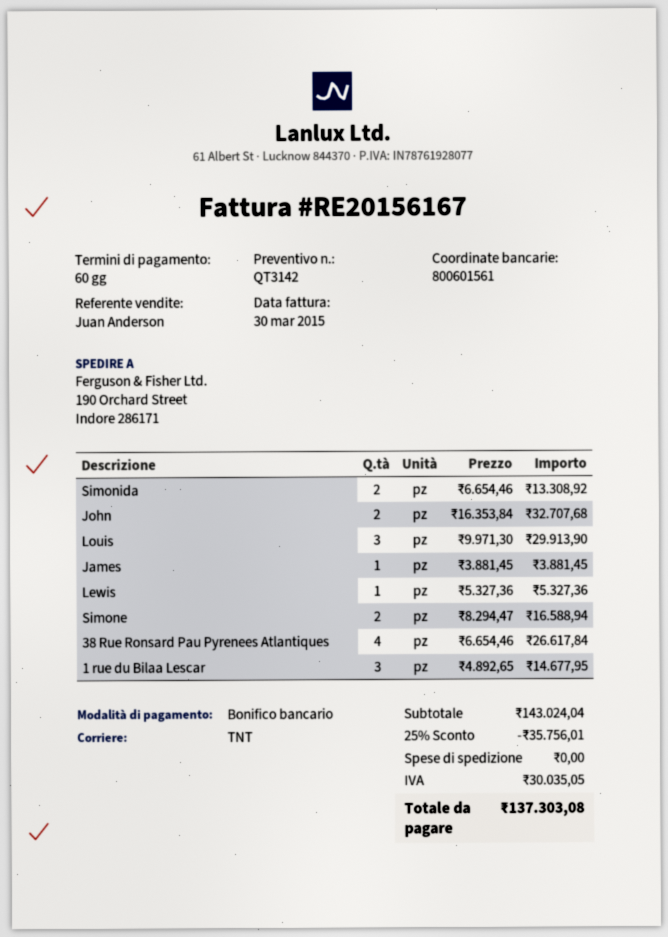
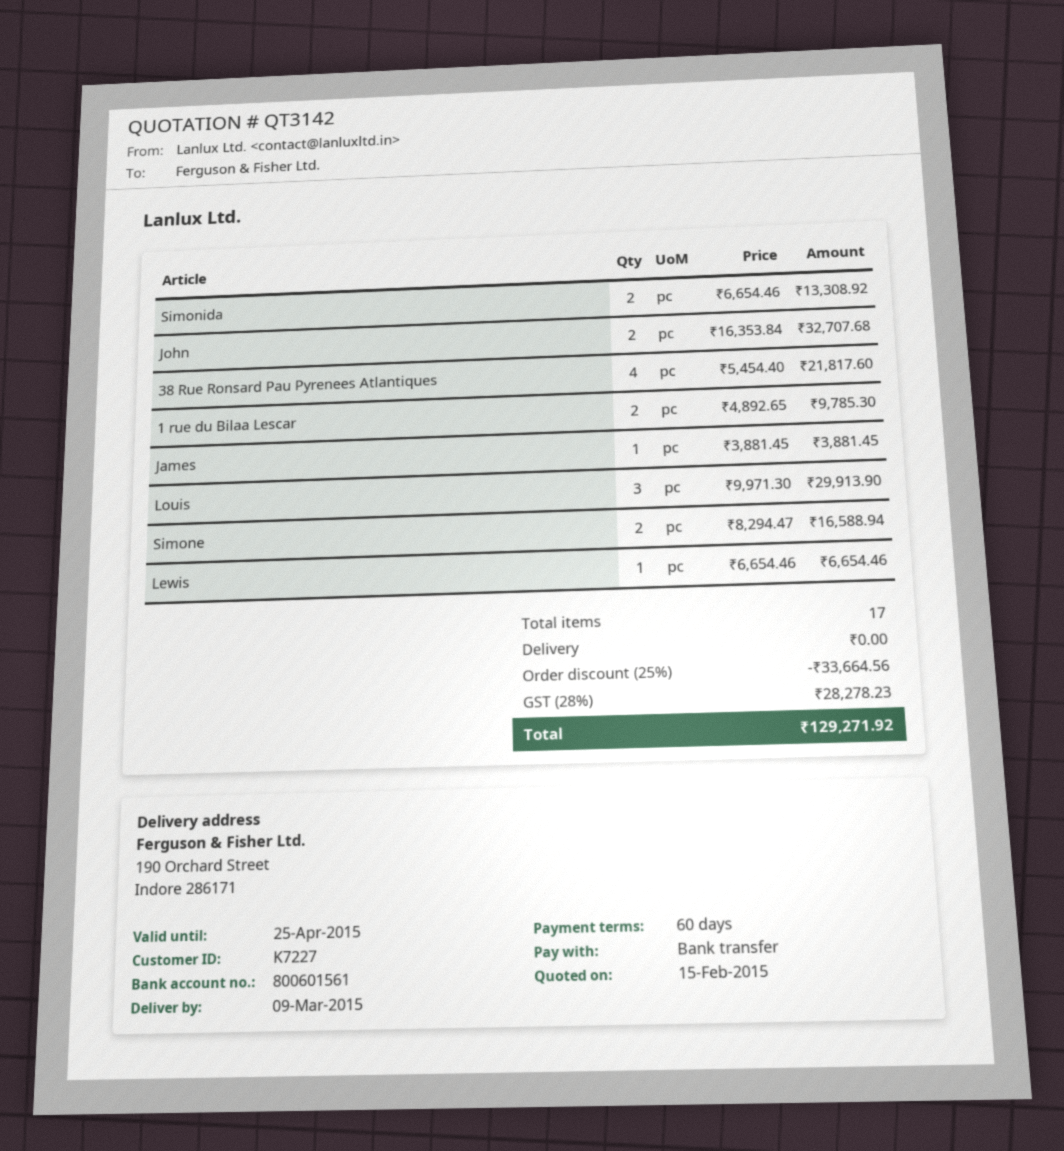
Lewis: 1 x 5327.36 = 5327.36 -> 1 x 6654.46 = 6654.46
38 Rue Ronsard Pau Pyrenees Atlantiques: 4 x 6654.46 = 26617.84 -> 4 x 5454.40 = 21817.60
1 rue du Bilaa Lescar: 3 x 4892.65 = 14677.95 -> 2 x 4892.65 = 9785.30
discount: 25% = 35756.01 -> 25% = 33664.56
tax: 30035.05 -> 28278.23
total: 137303.08 -> 129271.92

